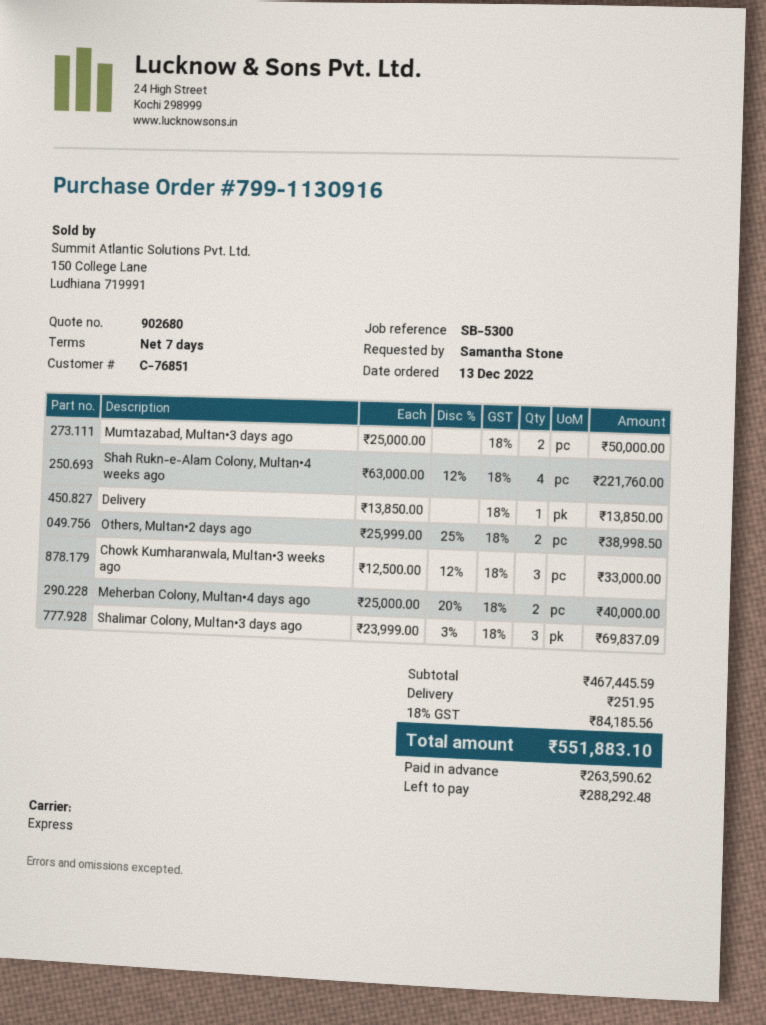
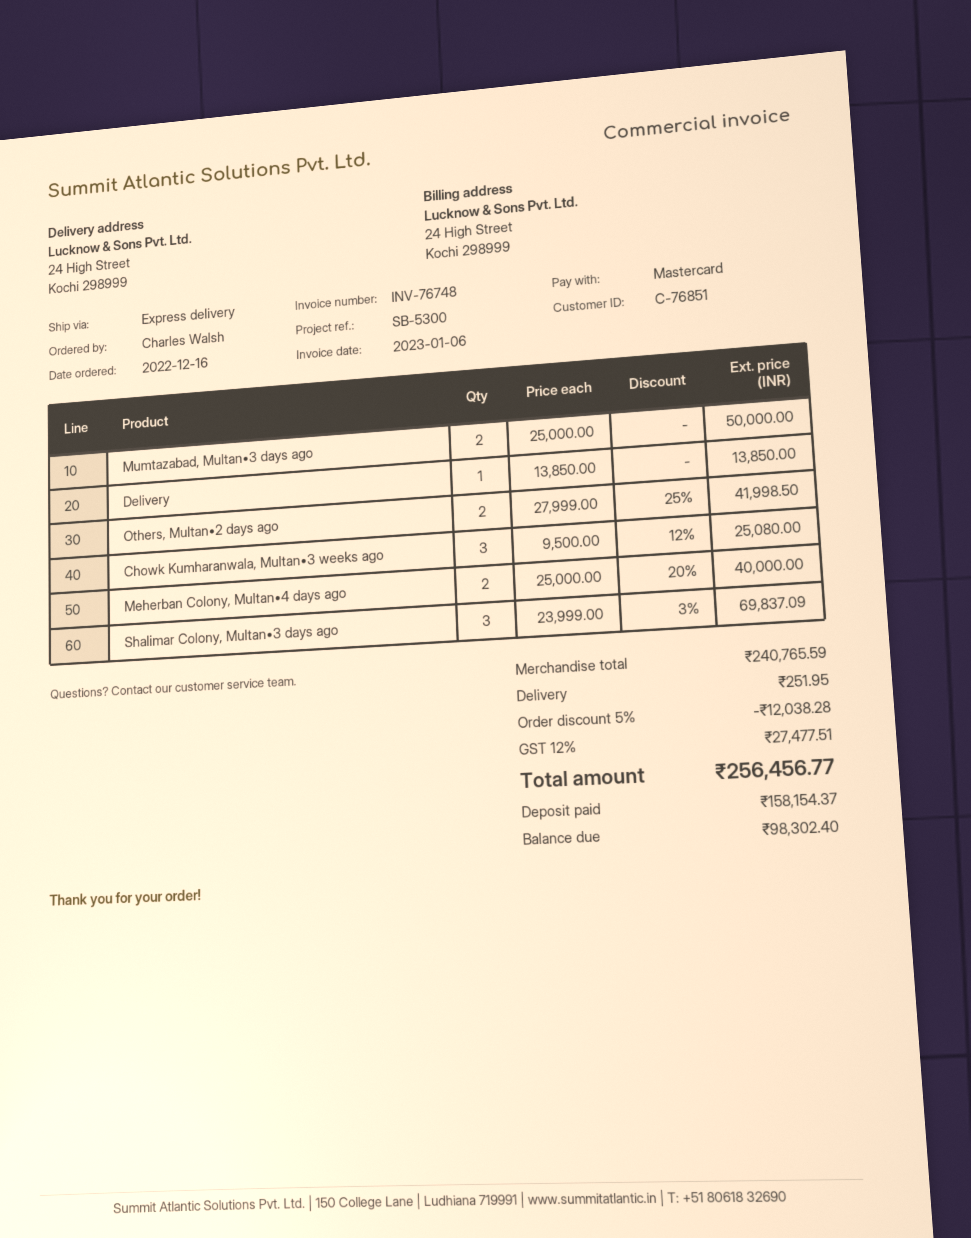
order date: 2022-12-13 -> 2022-12-16
ordered by: Samantha Stone -> Charles Walsh
Shah Rukn-e-Alam Colony, Multan•4 weeks ago: 4 x 63000.00 - 12% = 221760.00 -> none
Others, Multan•2 days ago: 2 x 25999.00 - 25% = 38998.50 -> 2 x 27999.00 - 25% = 41998.50
Chowk Kumharanwala, Multan•3 weeks ago: 3 x 12500.00 - 12% = 33000.00 -> 3 x 9500.00 - 12% = 25080.00
subtotal: 467445.59 -> 240765.59
discount: none -> 5% = 12038.28
tax: 18% = 84185.56 -> 12% = 27477.51
total: 551883.10 -> 256456.77
deposit: 263590.62 -> 158154.37
balance: 288292.48 -> 98302.40

